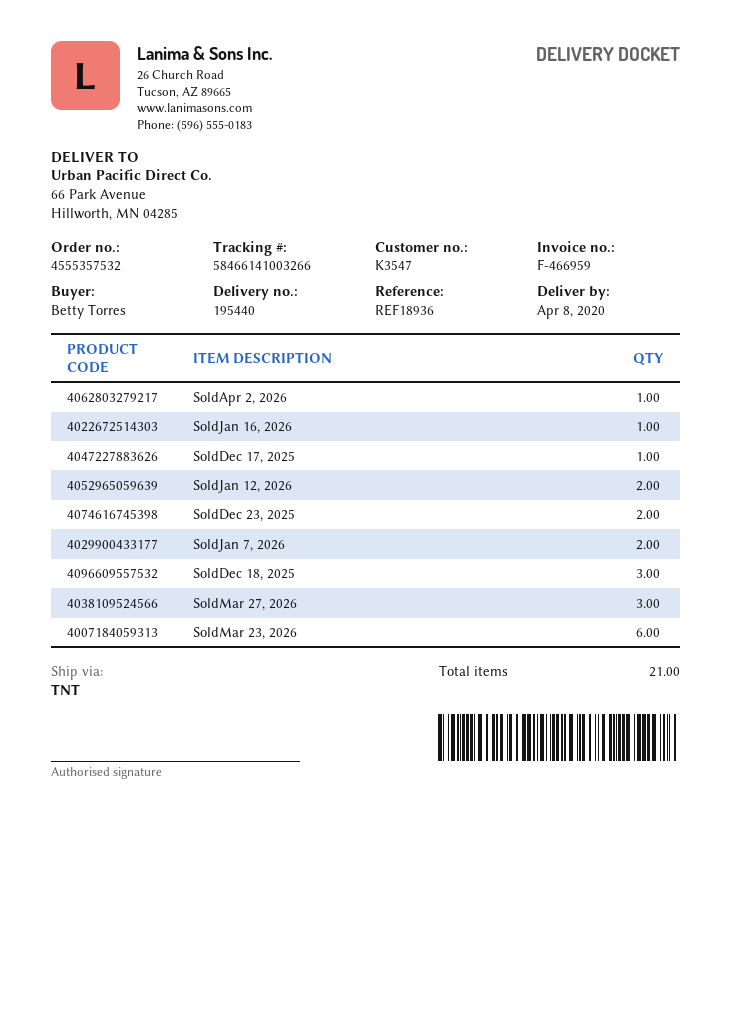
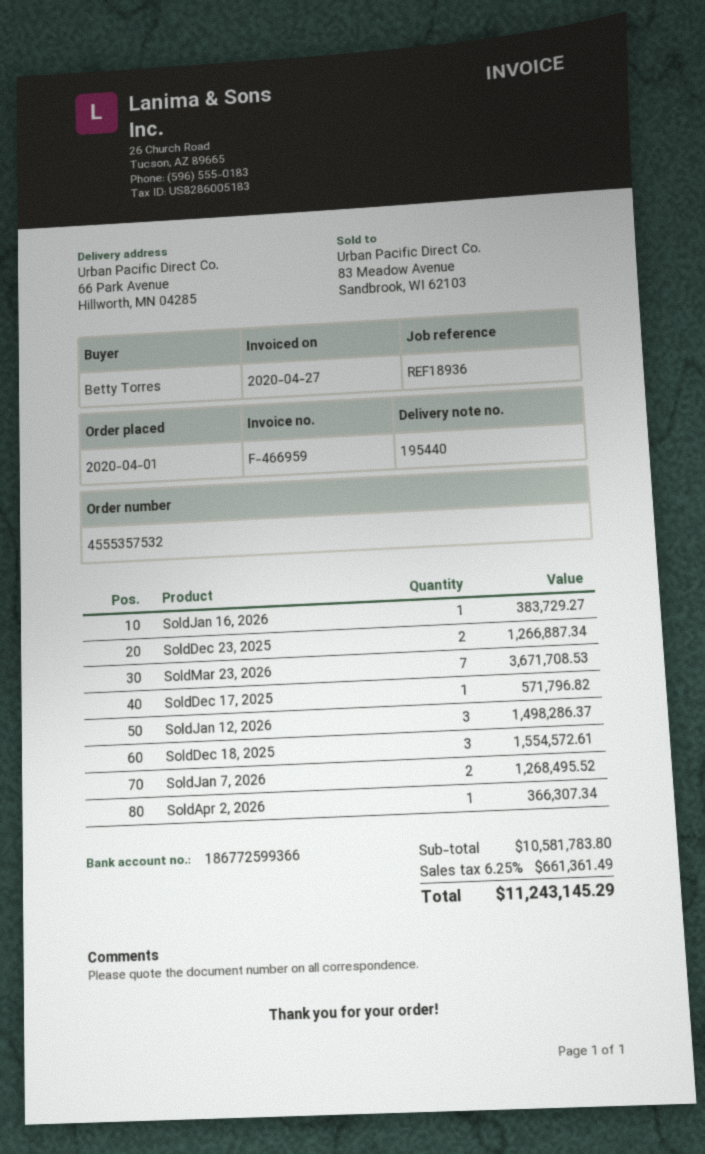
SoldJan 12, 2026: 2 -> 3
SoldMar 27, 2026: 3 -> none
SoldMar 23, 2026: 6 -> 7

